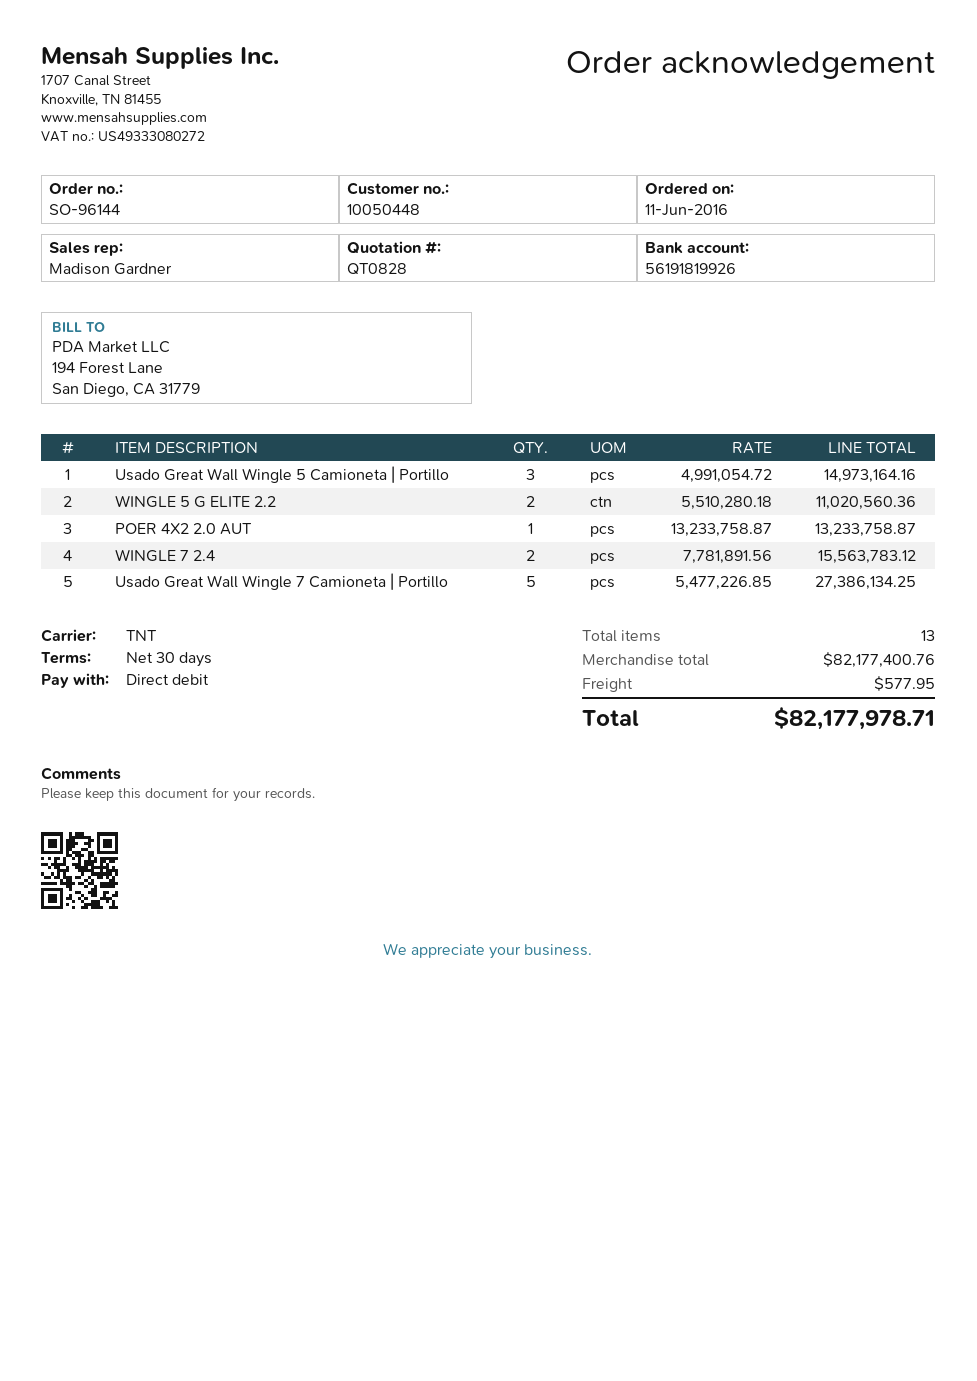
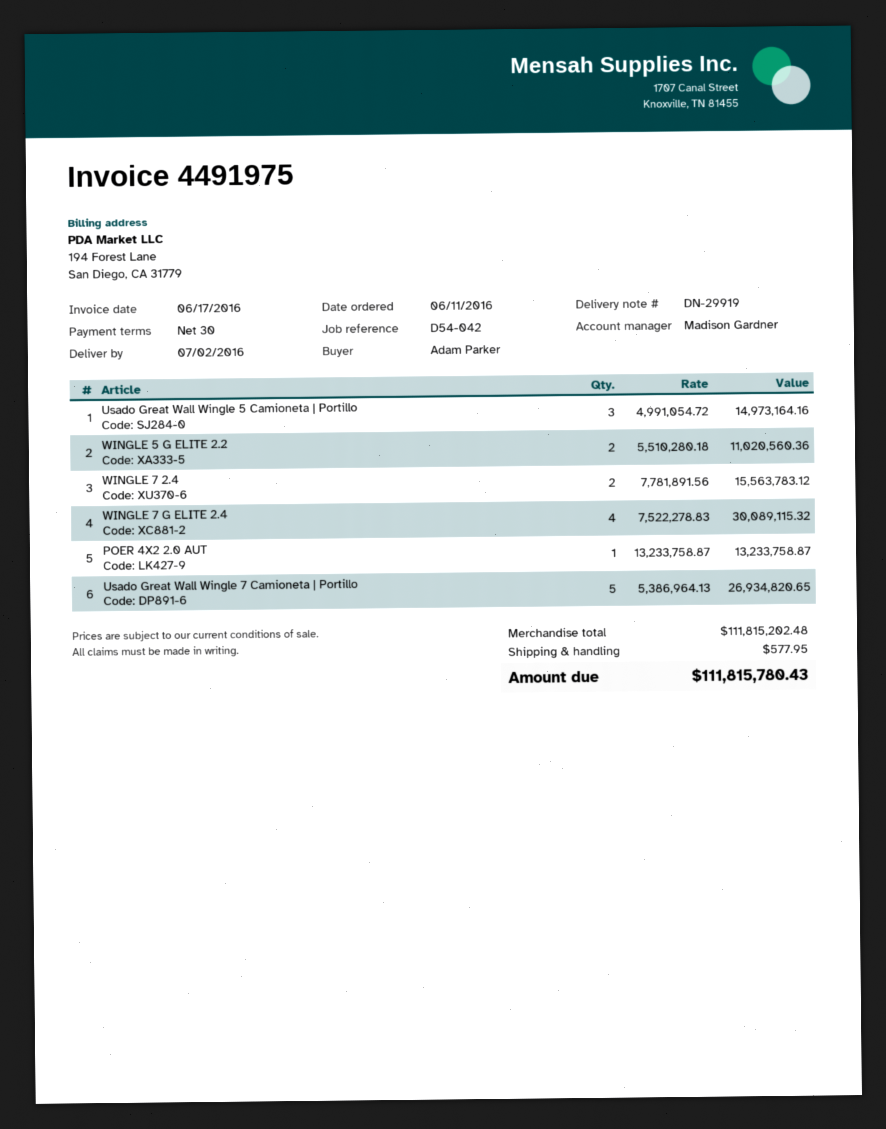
Usado Great Wall Wingle 7 Camioneta | Portillo: 5 x 5477226.85 = 27386134.25 -> 5 x 5386964.13 = 26934820.65
WINGLE 7 G ELITE 2.4: none -> 4 x 7522278.83 = 30089115.32
subtotal: 82177400.76 -> 111815202.48
total: 82177978.71 -> 111815780.43

